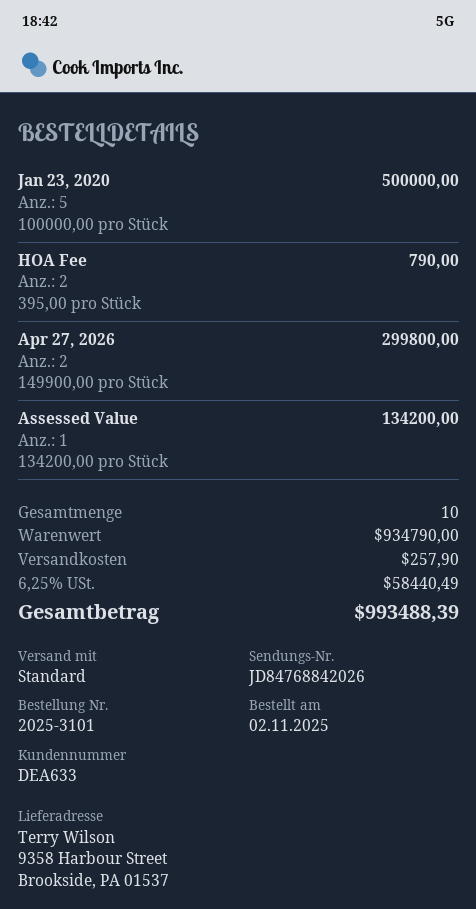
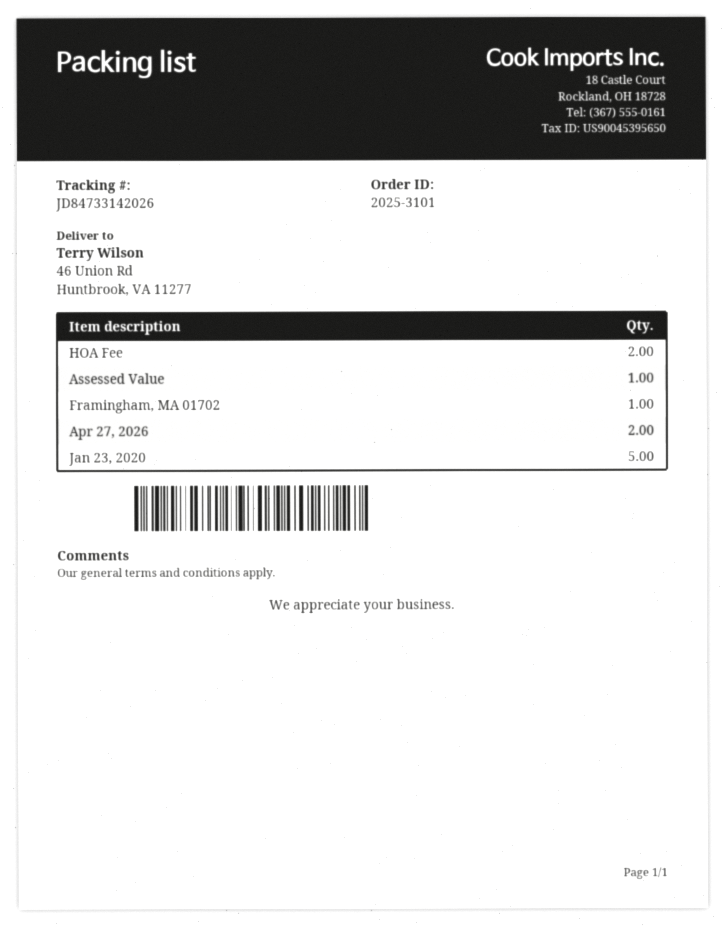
tracking number: JD84768842026 -> JD84733142026
ship to: 9358 Harbour Street, Brookside, PA 01537 -> 46 Union Rd, Huntbrook, VA 11277
Framingham, MA 01702: none -> 1

